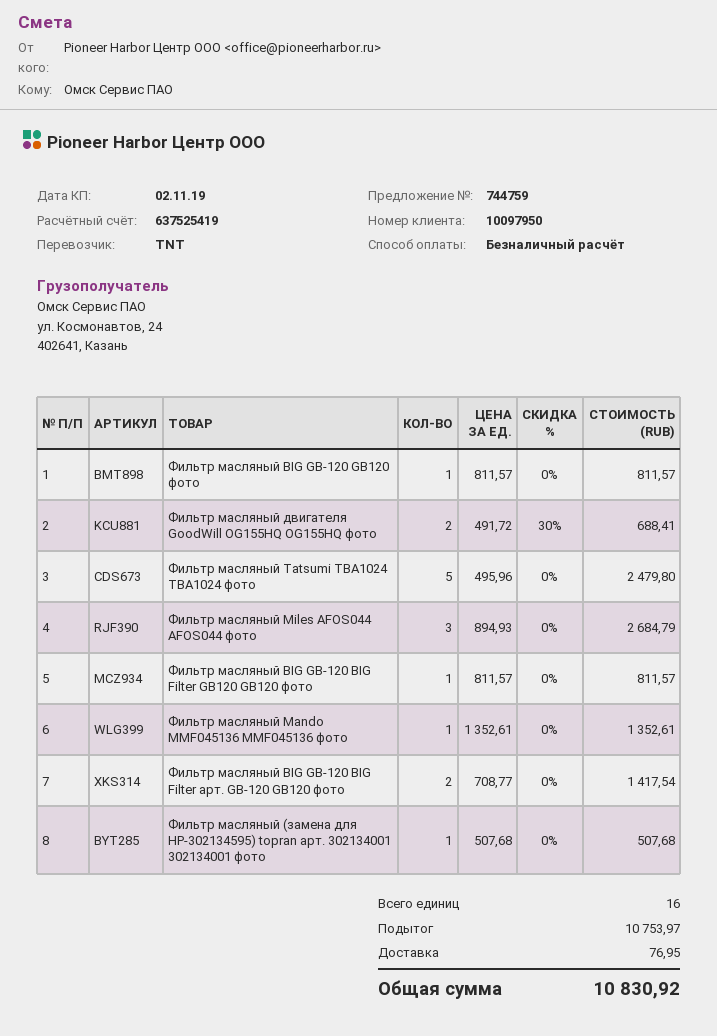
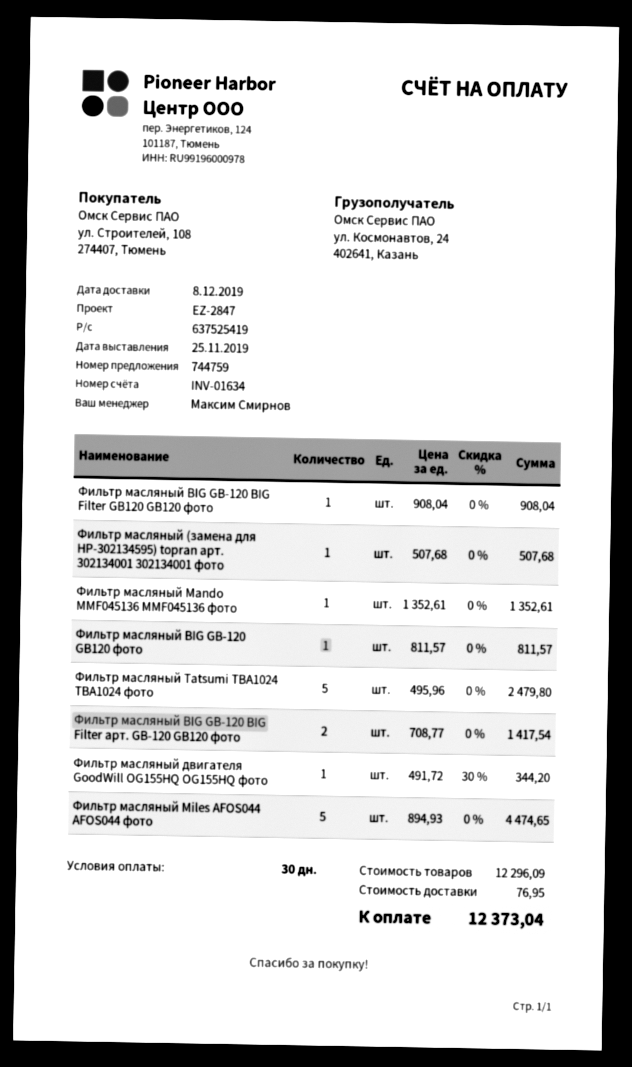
Фильтр масляный двигателя GoodWill OG155HQ OG155HQ фото: 2 x 491.72 - 30% = 688.41 -> 1 x 491.72 - 30% = 344.20
Фильтр масляный Miles AFOS044 AFOS044 фото: 3 x 894.93 = 2684.79 -> 5 x 894.93 = 4474.65
Фильтр масляный BIG GB-120 BIG Filter GB120 GB120 фото: 1 x 811.57 = 811.57 -> 1 x 908.04 = 908.04
subtotal: 10753.97 -> 12296.09
total: 10830.92 -> 12373.04

